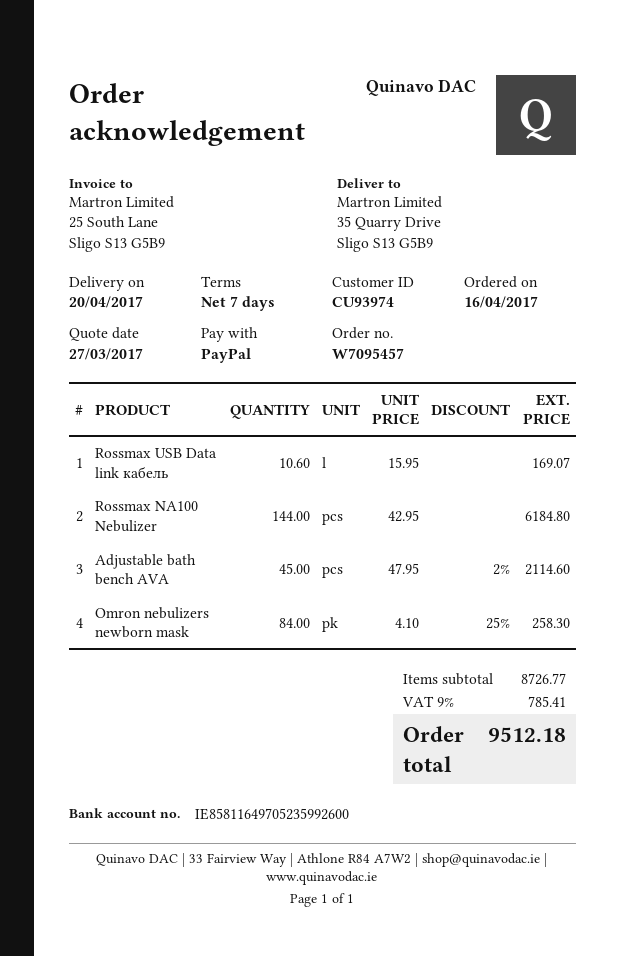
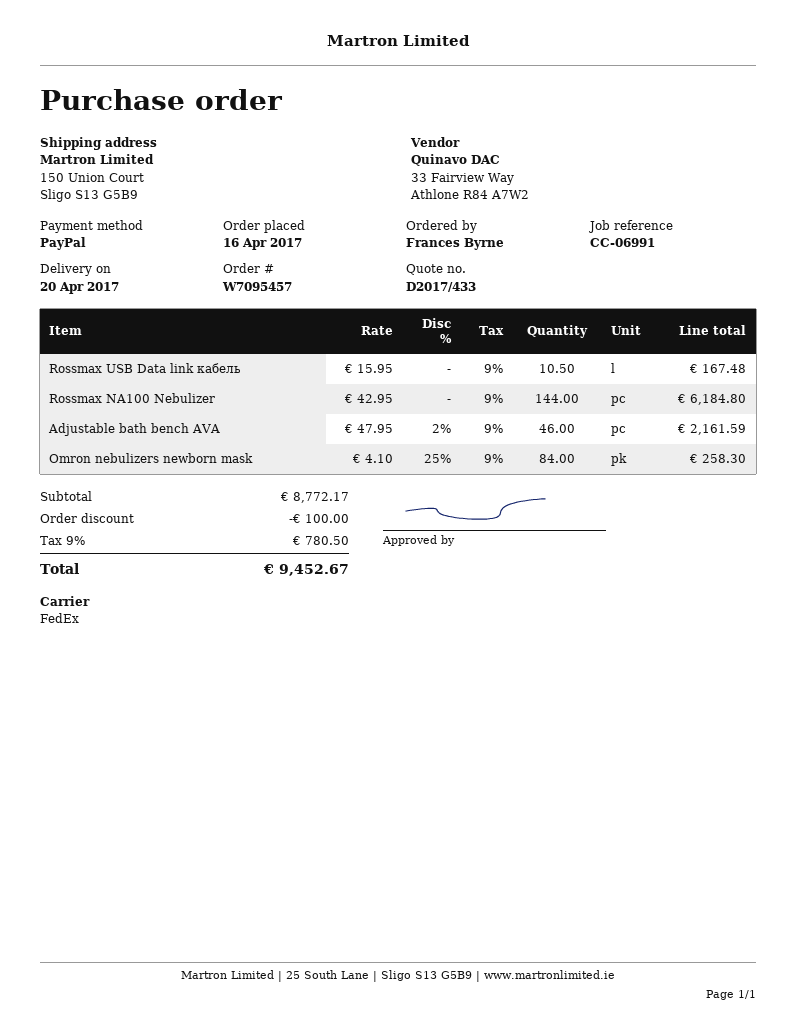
ship to: 35 Quarry Drive, Sligo S13 G5B9 -> 150 Union Court, Sligo S13 G5B9
Rossmax USB Data link кабель: 10.6 x 15.95 = 169.07 -> 10.5 x 15.95 = 167.48
Adjustable bath bench AVA: 45 x 47.95 - 2% = 2114.60 -> 46 x 47.95 - 2% = 2161.59
subtotal: 8726.77 -> 8772.17
discount: none -> 100.00
tax: 9% = 785.41 -> 9% = 780.50
total: 9512.18 -> 9452.67

